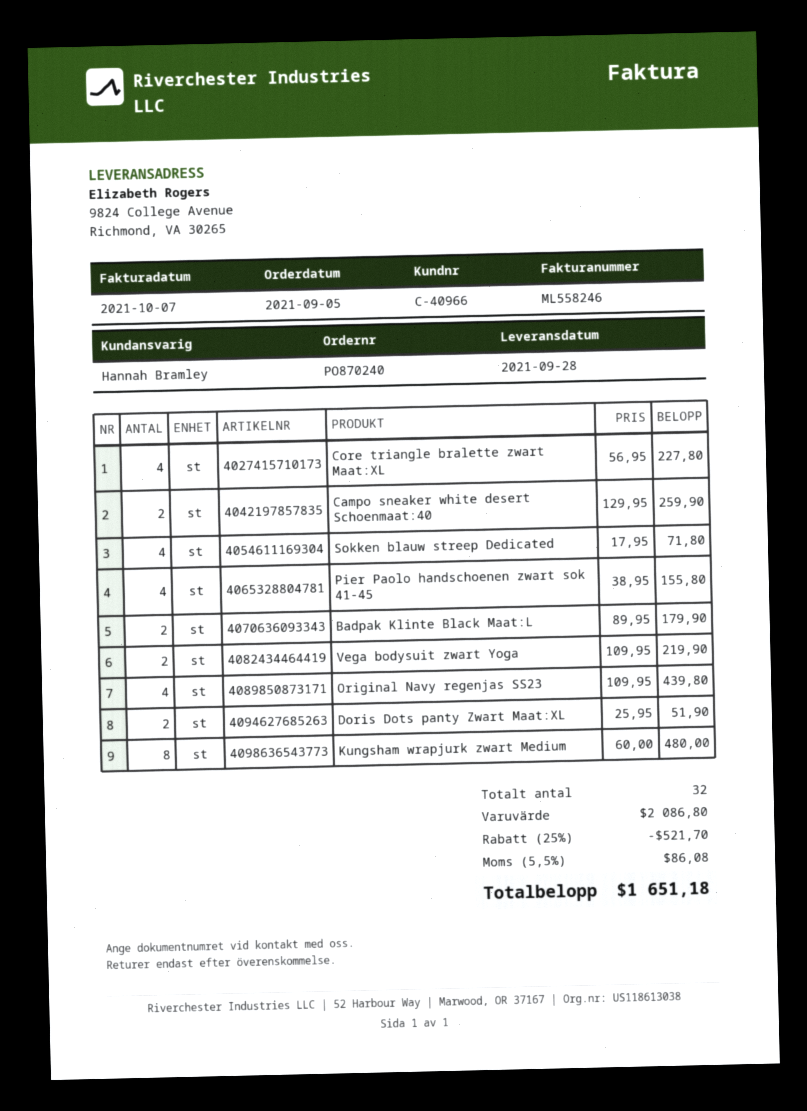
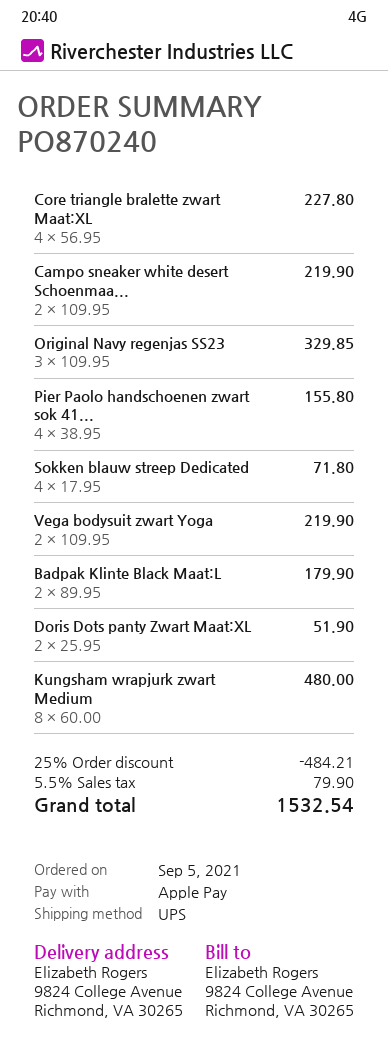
Campo sneaker white desert Schoenmaat:40: 2 x 129.95 = 259.90 -> 2 x 109.95 = 219.90
Original Navy regenjas SS23: 4 x 109.95 = 439.80 -> 3 x 109.95 = 329.85
discount: 25% = 521.70 -> 25% = 484.21
tax: 5.5% = 86.08 -> 5.5% = 79.90
total: 1651.18 -> 1532.54

